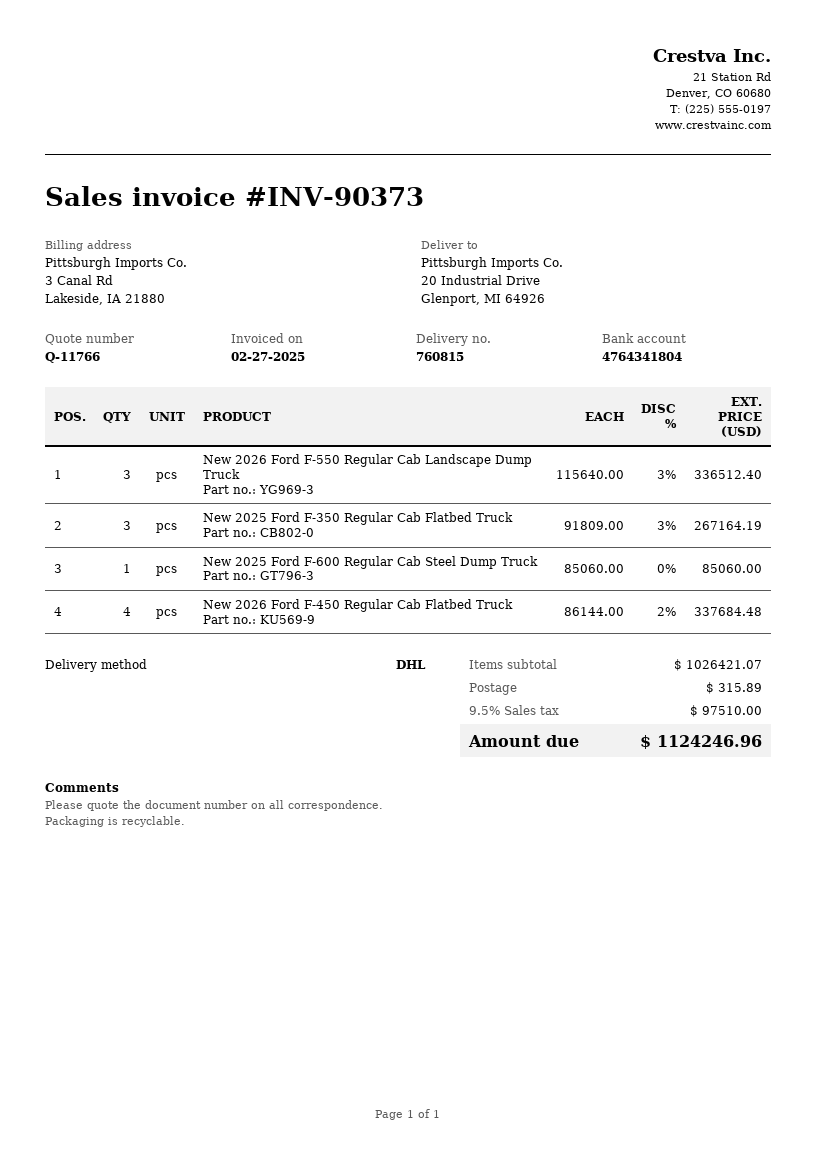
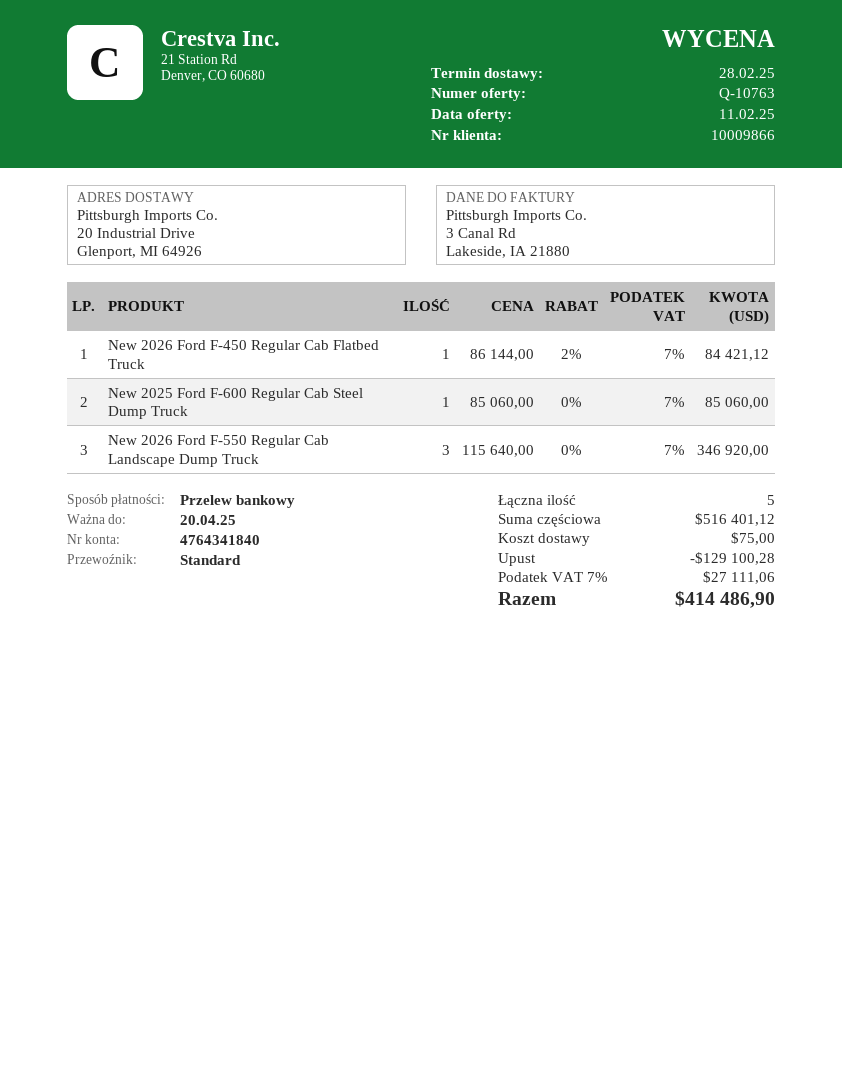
quote number: Q-11766 -> Q-10763
bank account: 4764341804 -> 4764341840
shipping method: DHL -> standard
New 2026 Ford F-550 Regular Cab Landscape Dump Truck: 3 x 115640.00 - 3% = 336512.40 -> 3 x 115640.00 = 346920.00
New 2025 Ford F-350 Regular Cab Flatbed Truck: 3 x 91809.00 - 3% = 267164.19 -> none
New 2026 Ford F-450 Regular Cab Flatbed Truck: 4 x 86144.00 - 2% = 337684.48 -> 1 x 86144.00 - 2% = 84421.12
subtotal: 1026421.07 -> 516401.12
discount: none -> 129100.28
shipping: 315.89 -> 75.00
tax: 9.5% = 97510.00 -> 7% = 27111.06
total: 1124246.96 -> 414486.90

